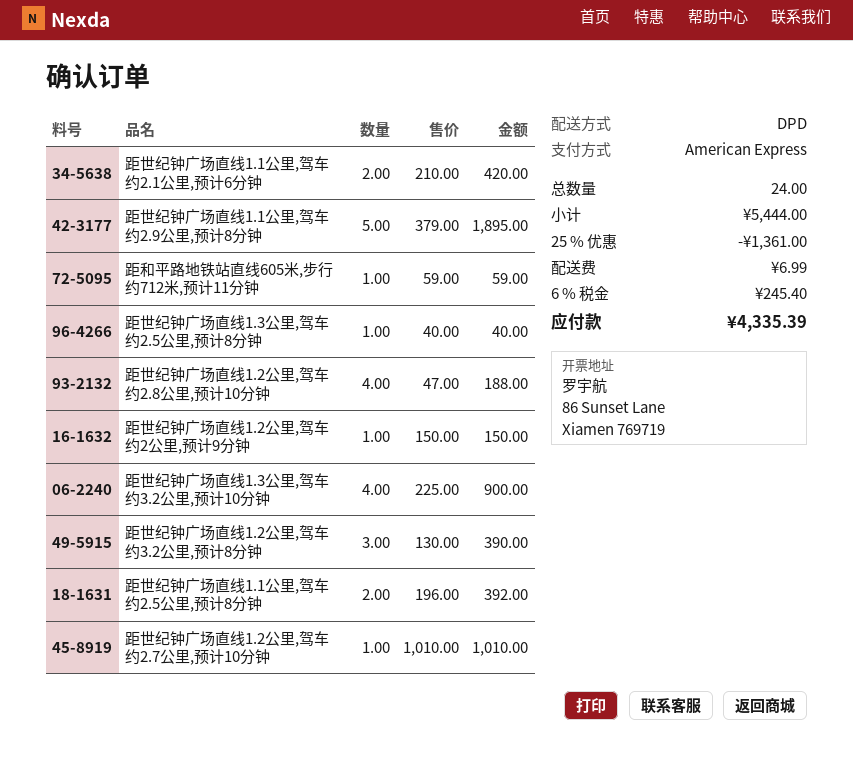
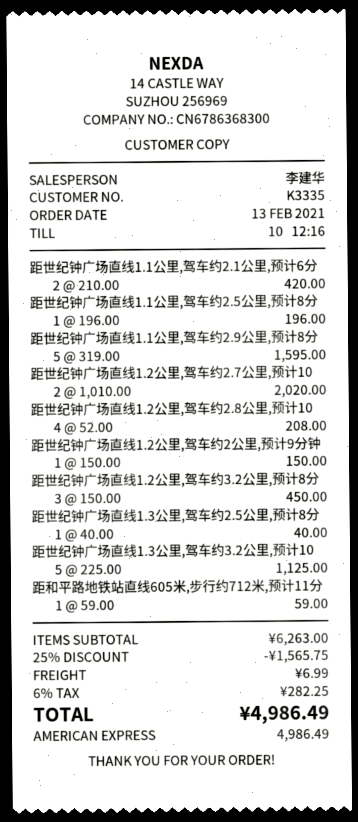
距世纪钟广场直线1.1公里,驾车约2.9公里,预计8分钟: 5 x 379.00 = 1895.00 -> 5 x 319.00 = 1595.00
距世纪钟广场直线1.2公里,驾车约2.8公里,预计10分钟: 4 x 47.00 = 188.00 -> 4 x 52.00 = 208.00
距世纪钟广场直线1.3公里,驾车约3.2公里,预计10分钟: 4 x 225.00 = 900.00 -> 5 x 225.00 = 1125.00
距世纪钟广场直线1.2公里,驾车约3.2公里,预计8分钟: 3 x 130.00 = 390.00 -> 3 x 150.00 = 450.00
距世纪钟广场直线1.1公里,驾车约2.5公里,预计8分钟: 2 x 196.00 = 392.00 -> 1 x 196.00 = 196.00
距世纪钟广场直线1.2公里,驾车约2.7公里,预计10分钟: 1 x 1010.00 = 1010.00 -> 2 x 1010.00 = 2020.00
subtotal: 5444.00 -> 6263.00
discount: 25% = 1361.00 -> 25% = 1565.75
tax: 6% = 245.40 -> 6% = 282.25
total: 4335.39 -> 4986.49

